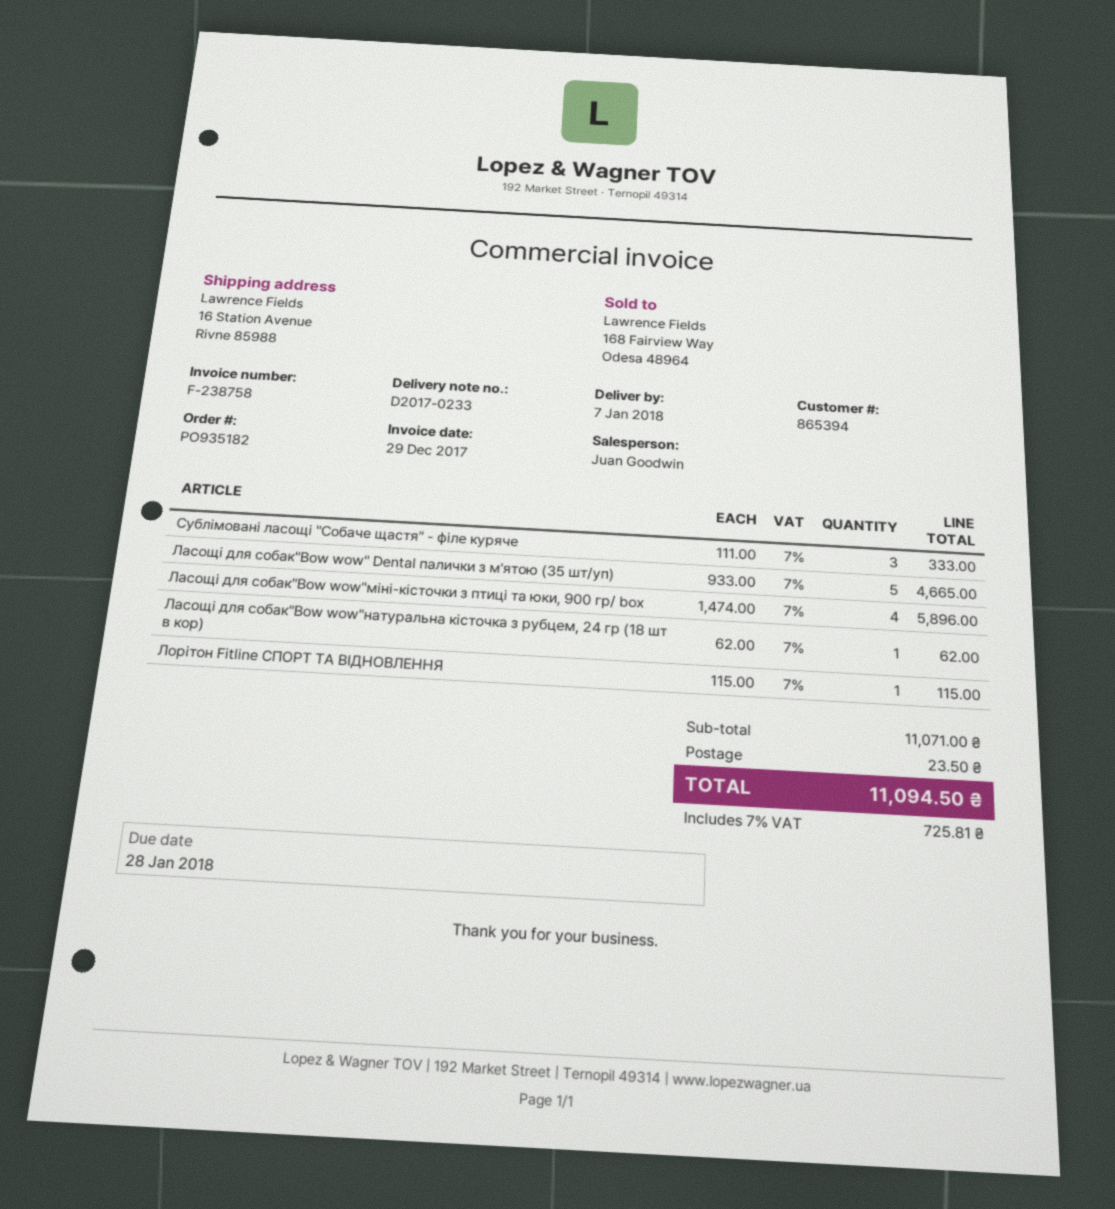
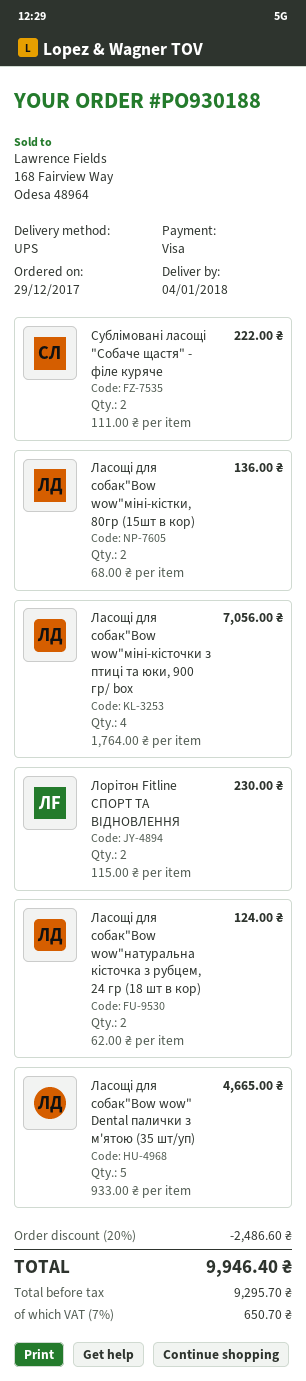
order number: PO935182 -> PO930188
delivery date: 2018-01-07 -> 2018-01-04
Сублімовані ласощі "Собаче щастя" - філе куряче: 3 x 111.00 = 333.00 -> 2 x 111.00 = 222.00
Ласощі для собак"Bow wow"міні-кісточки з птиці та юки, 900 гр/ box: 4 x 1474.00 = 5896.00 -> 4 x 1764.00 = 7056.00
Ласощі для собак"Bow wow"натуральна кісточка з рубцем, 24 гр (18 шт в кор): 1 x 62.00 = 62.00 -> 2 x 62.00 = 124.00
Лорітон Fitline СПОРТ ТА ВІДНОВЛЕННЯ: 1 x 115.00 = 115.00 -> 2 x 115.00 = 230.00
Ласощі для собак"Bow wow"міні-кістки, 80гр (15шт в кор): none -> 2 x 68.00 = 136.00
discount: none -> 20% = 2486.60
shipping: 23.50 -> none
tax: 7% = 725.81 -> 7% = 650.70
total: 11094.50 -> 9946.40

